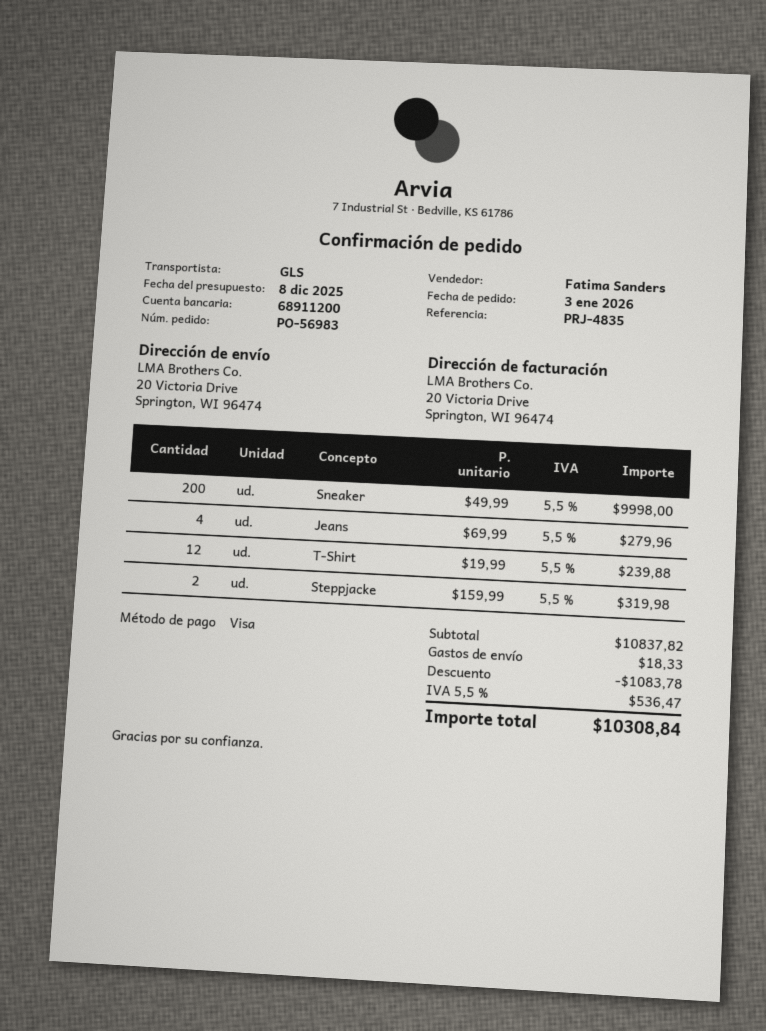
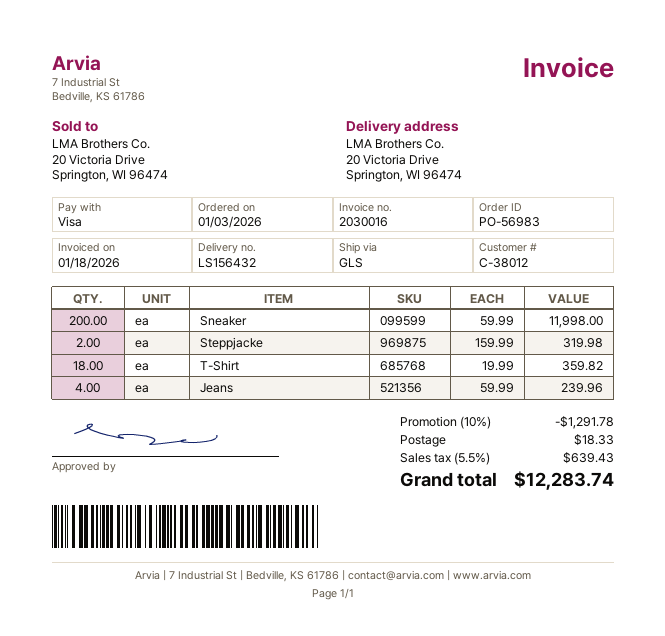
Sneaker: 200 x 49.99 = 9998.00 -> 200 x 59.99 = 11998.00
Jeans: 4 x 69.99 = 279.96 -> 4 x 59.99 = 239.96
T-Shirt: 12 x 19.99 = 239.88 -> 18 x 19.99 = 359.82
discount: 1083.78 -> 1291.78
tax: 5.5% = 536.47 -> 5.5% = 639.43
total: 10308.84 -> 12283.74

